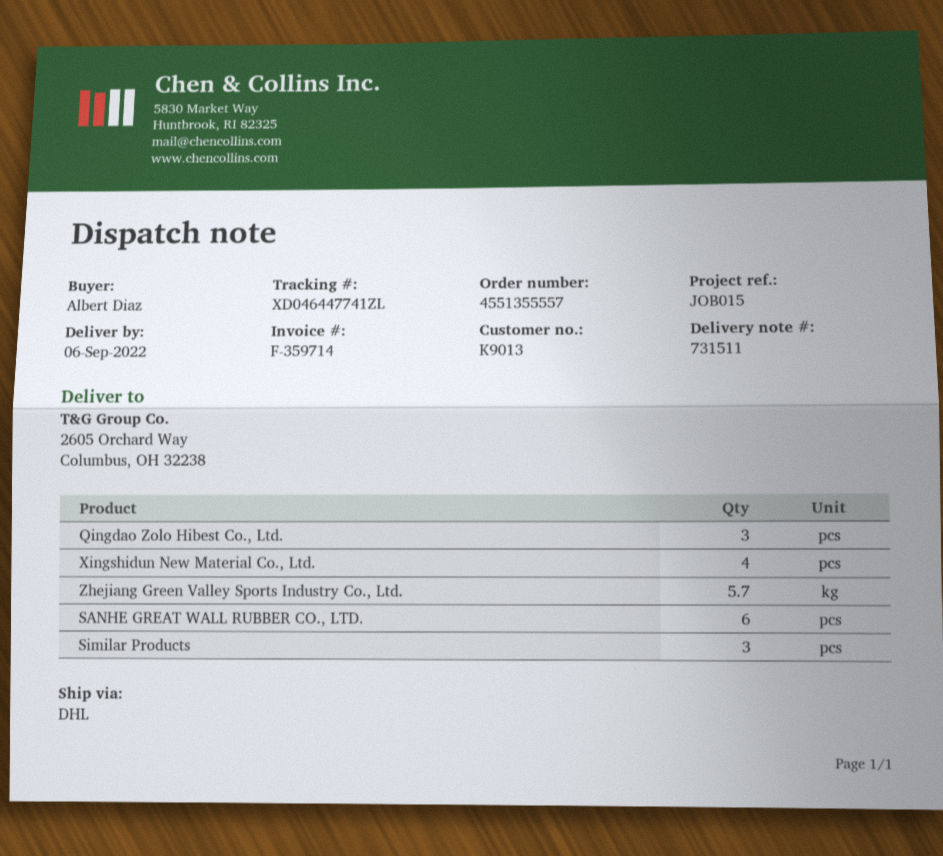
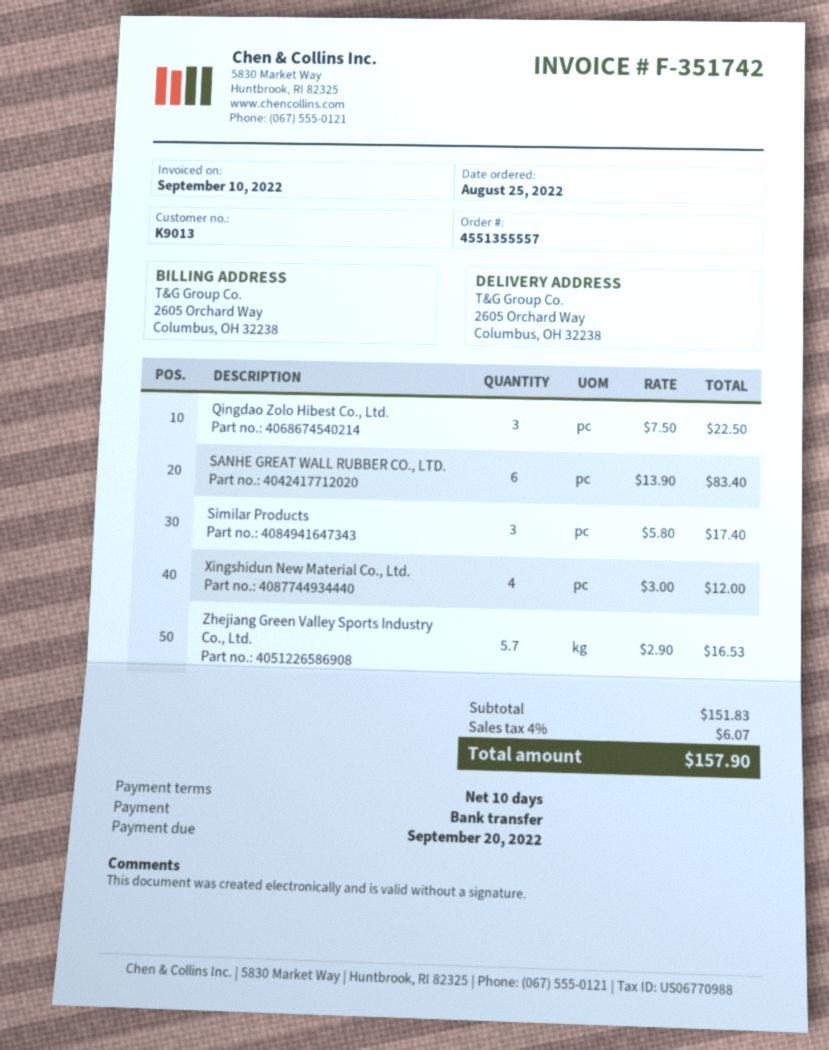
invoice number: F-359714 -> F-351742

